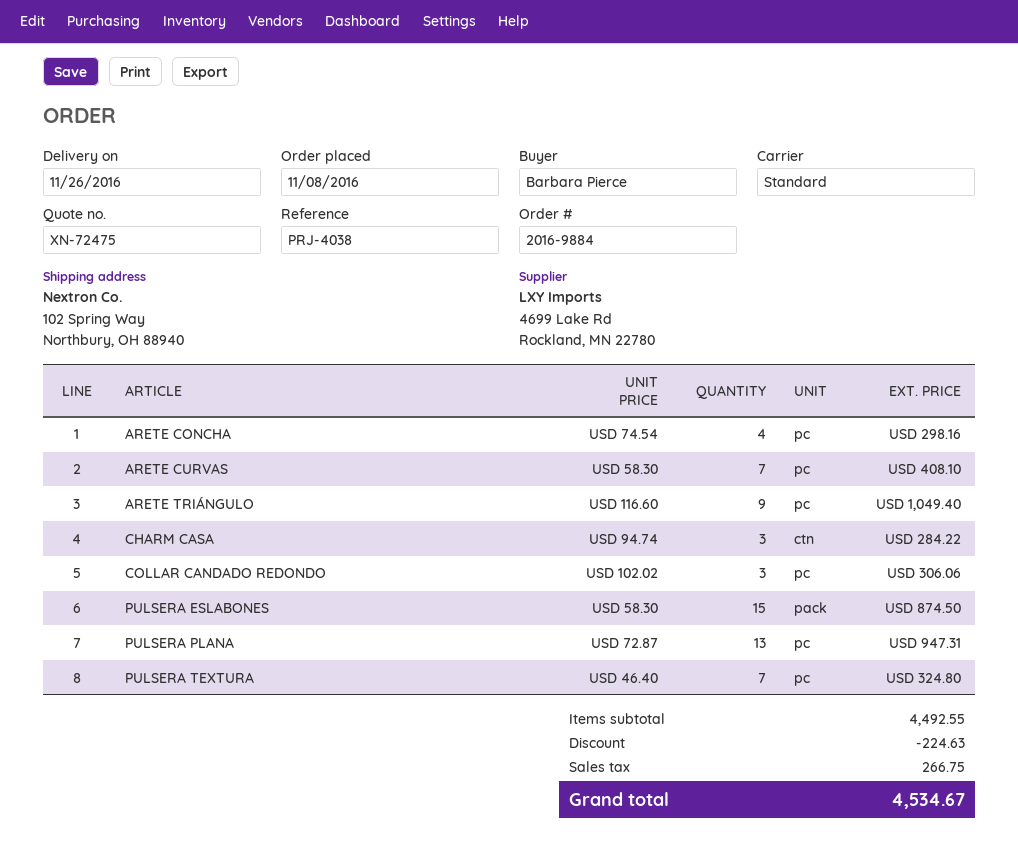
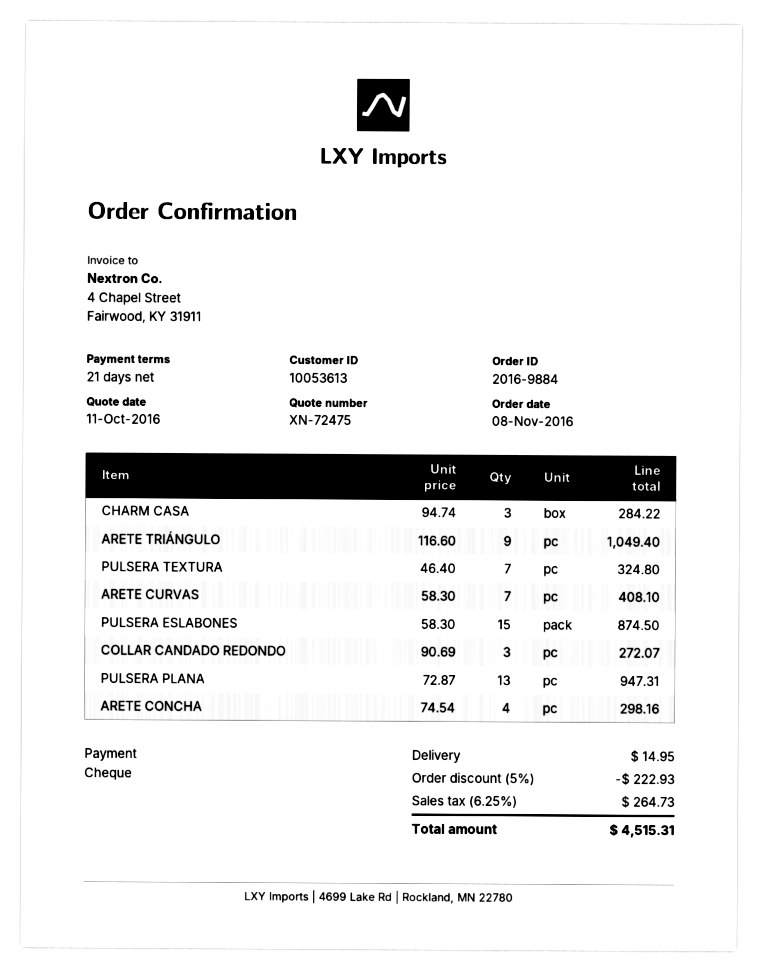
COLLAR CANDADO REDONDO: 3 x 102.02 = 306.06 -> 3 x 90.69 = 272.07
discount: 224.63 -> 222.93
shipping: none -> 14.95
tax: 266.75 -> 264.73
total: 4534.67 -> 4515.31

